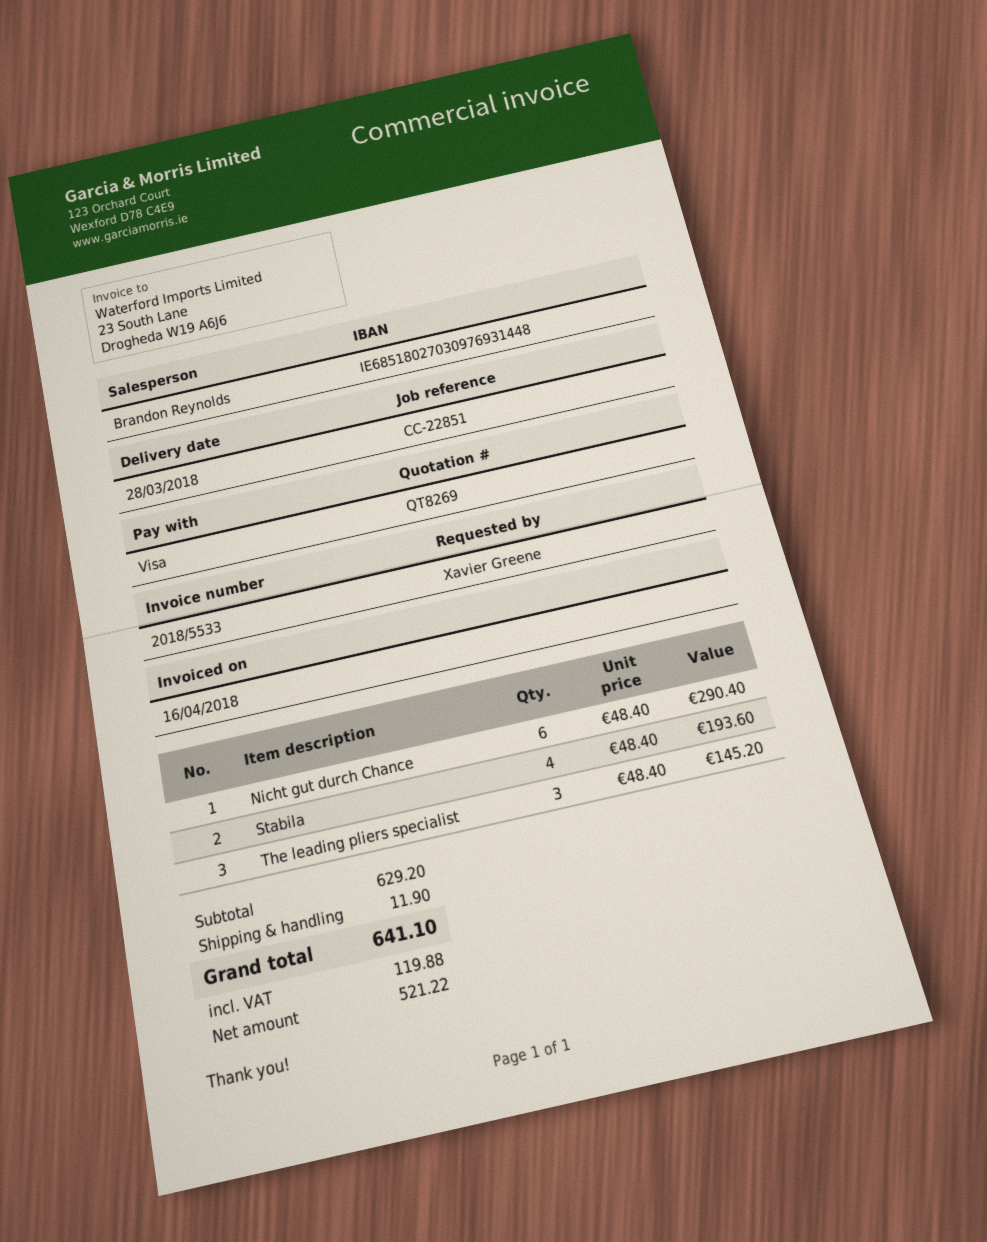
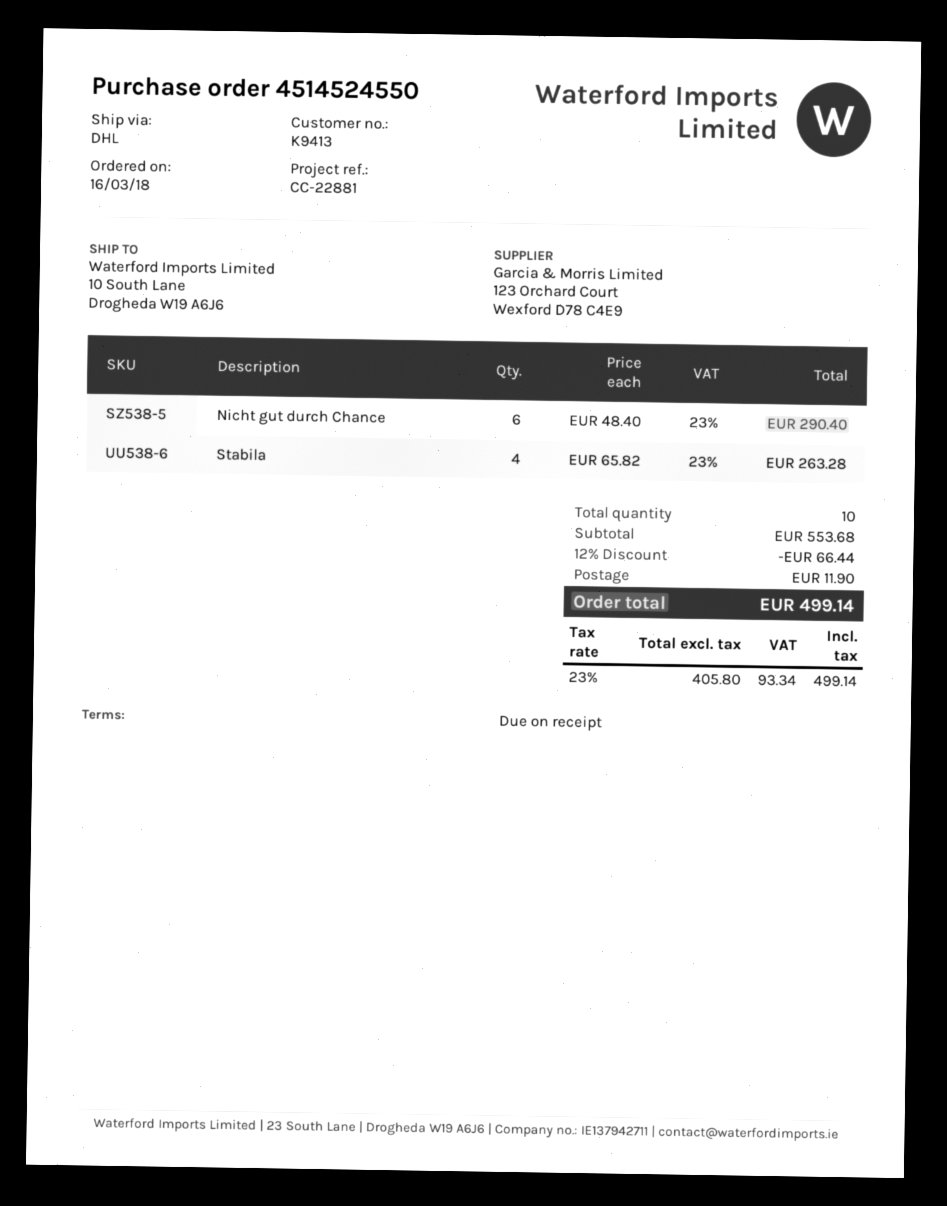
reference: CC-22851 -> CC-22881
Stabila: 4 x 48.40 = 193.60 -> 4 x 65.82 = 263.28
The leading pliers specialist: 3 x 48.40 = 145.20 -> none
subtotal: 629.20 -> 553.68
discount: none -> 12% = 66.44
net: 521.22 -> 405.80
tax: 119.88 -> 93.34
total: 641.10 -> 499.14

